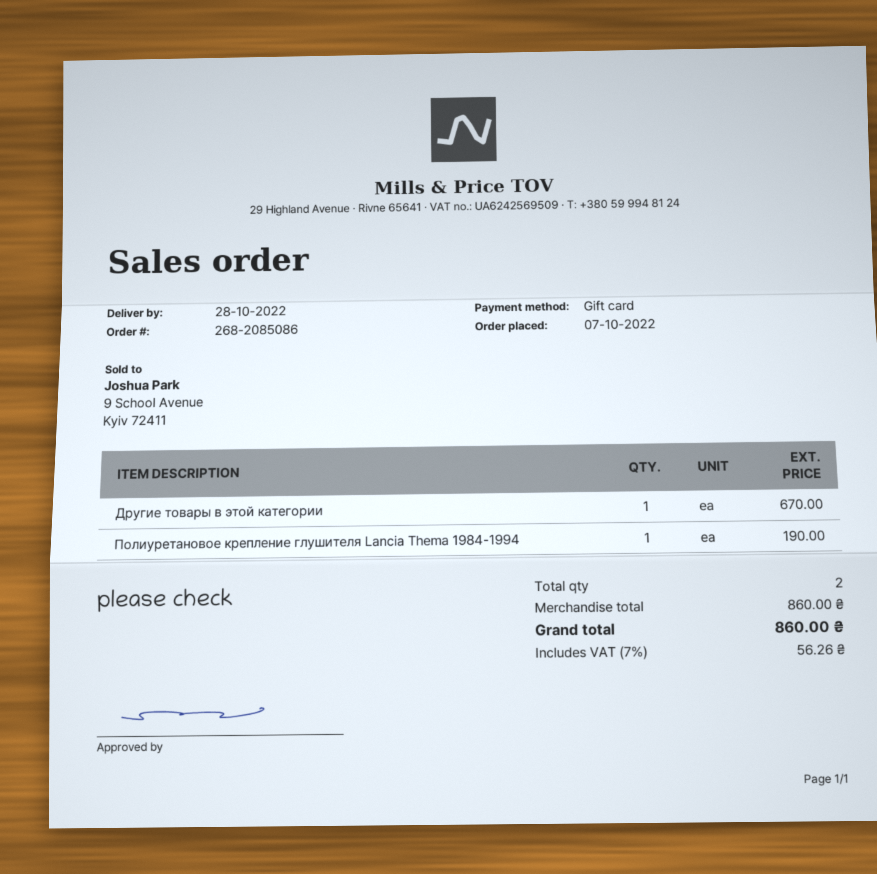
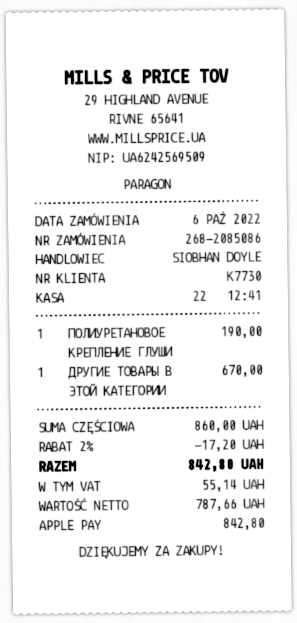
order date: 2022-10-07 -> 2022-10-06
payment method: gift card -> Apple Pay
discount: none -> 2% = 17.20
tax: 56.26 -> 55.14
total: 860.00 -> 842.80

